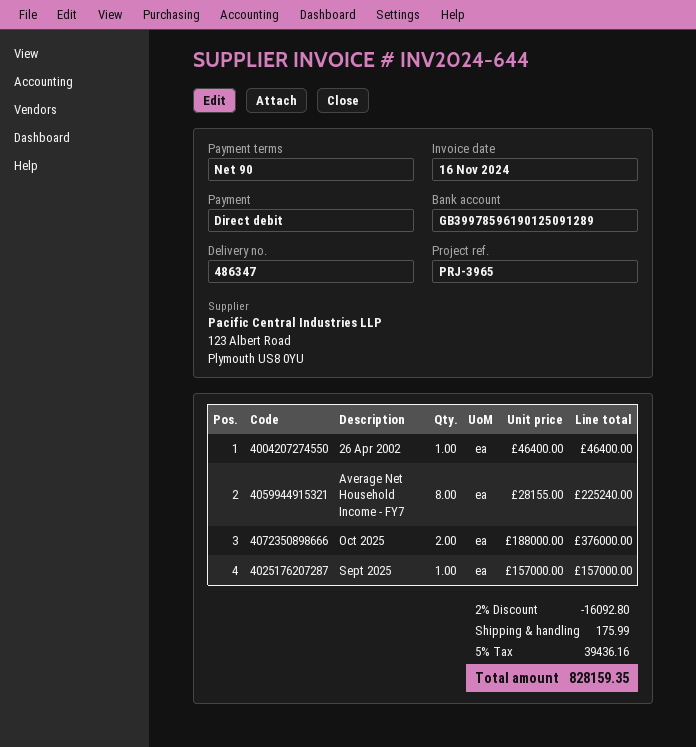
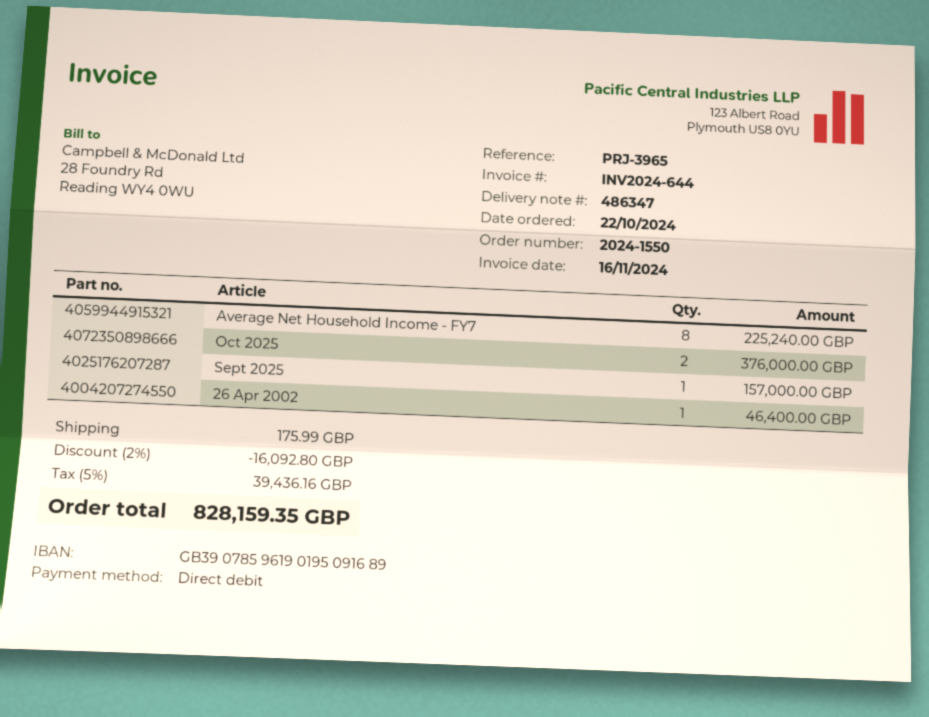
bank account: GB39978596190125091289 -> GB39078596190195091689

